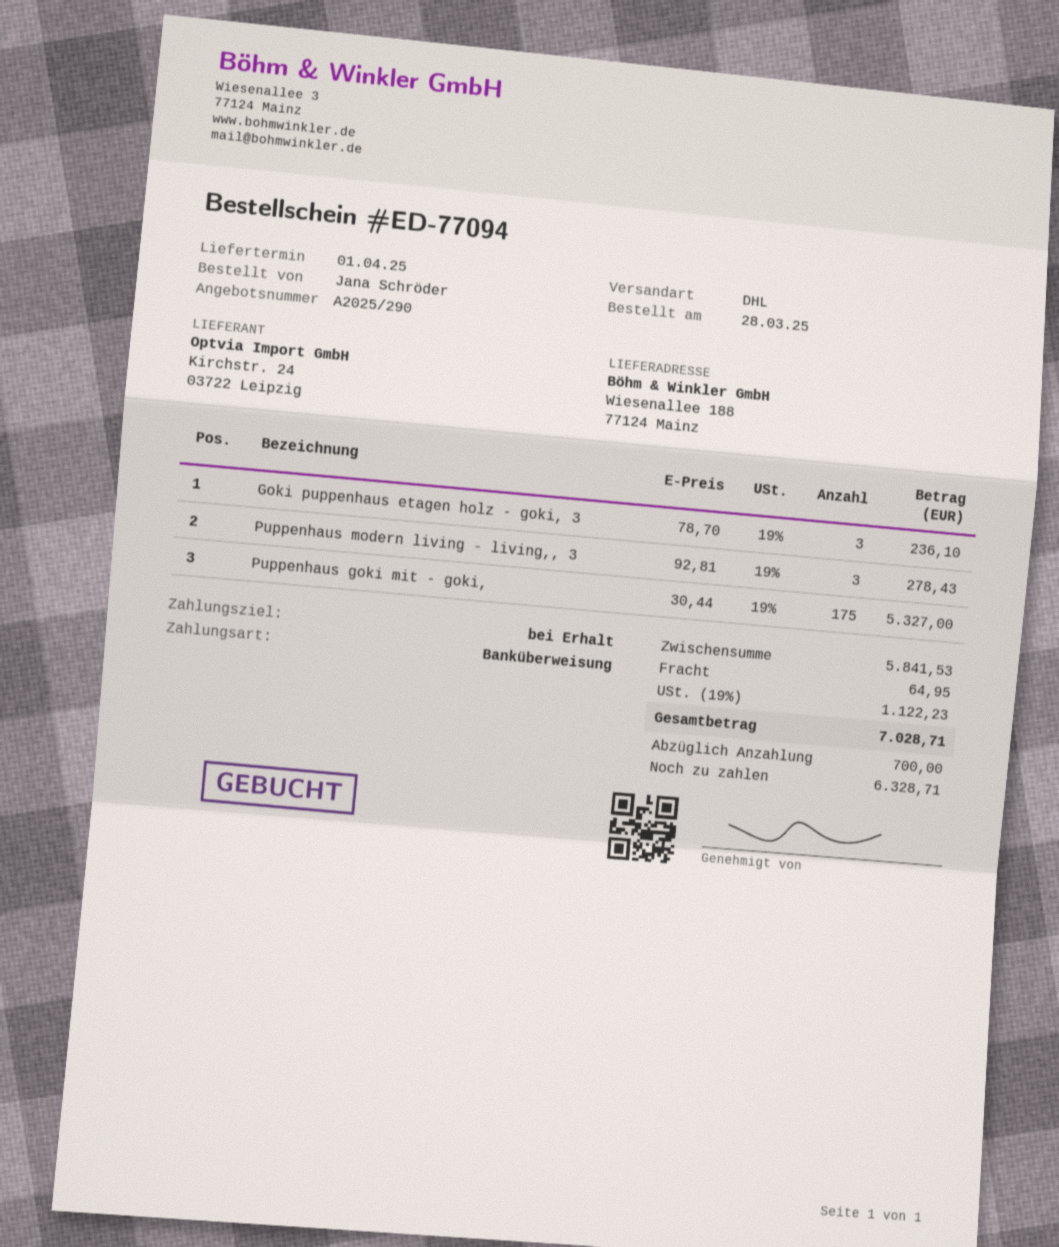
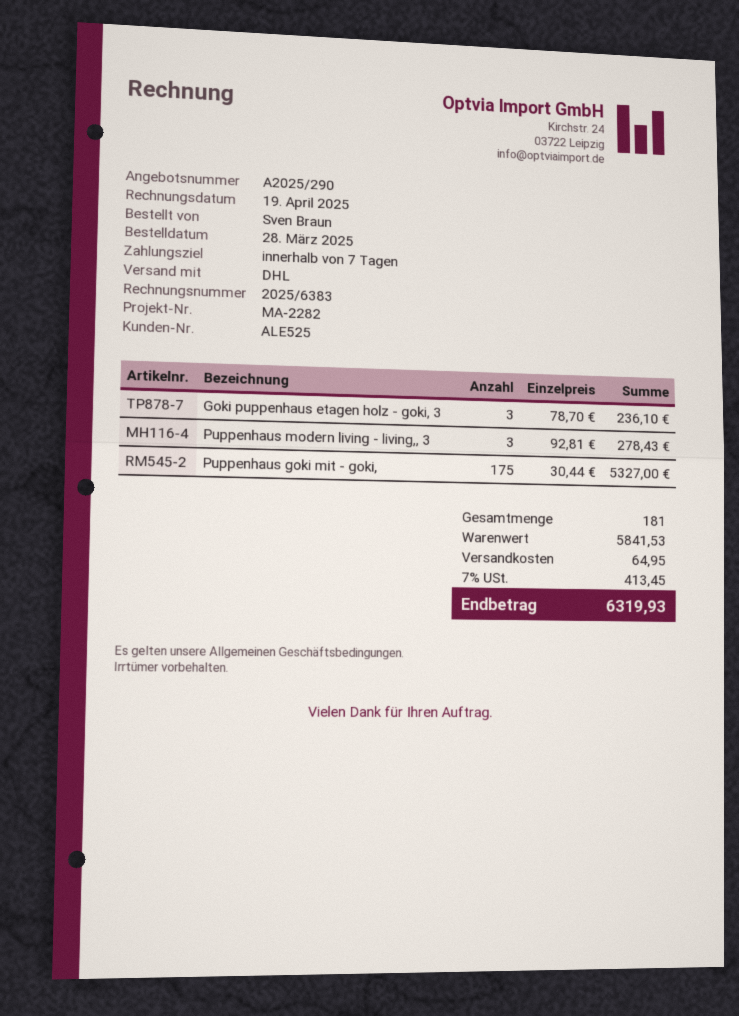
payment terms: on receipt -> 7 days
ordered by: Jana Schröder -> Sven Braun
tax: 19% = 1122.23 -> 7% = 413.45
total: 7028.71 -> 6319.93

